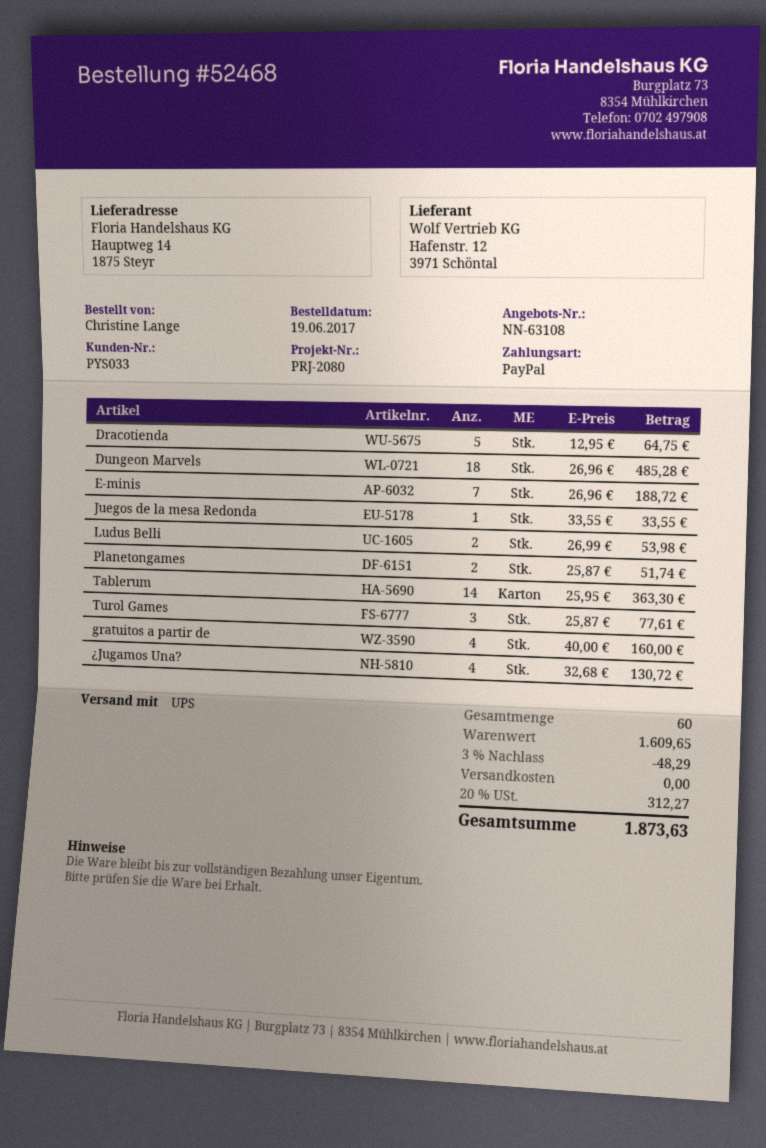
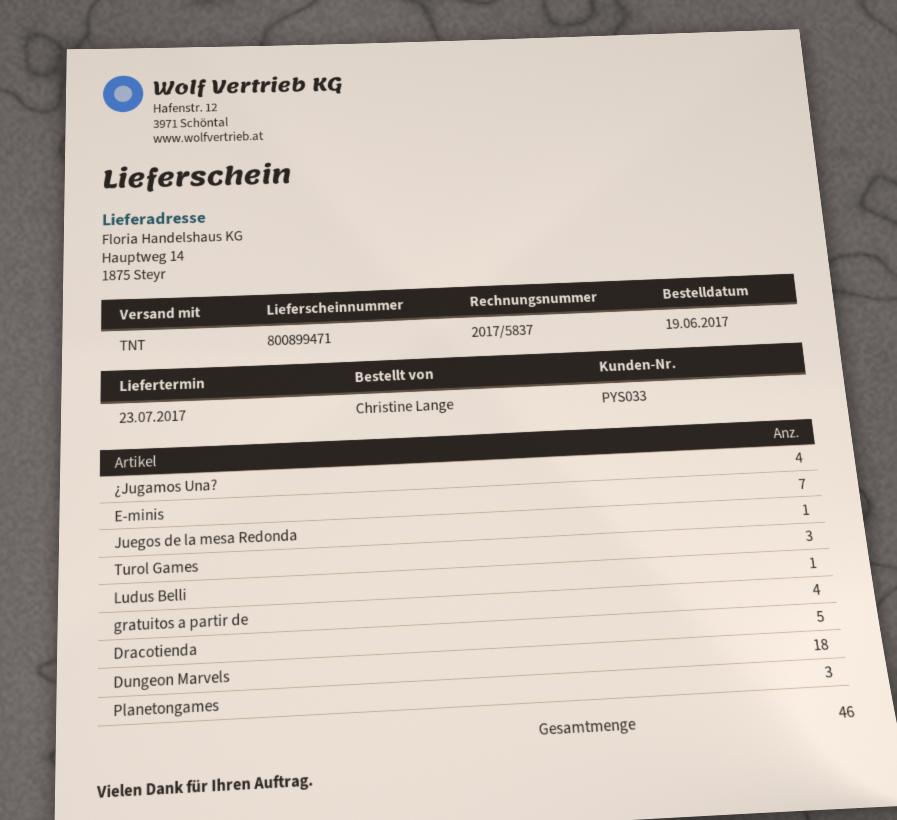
shipping method: UPS -> TNT
Ludus Belli: 2 -> 1
Planetongames: 2 -> 3
Tablerum: 14 -> none
total quantity: 60 -> 46

